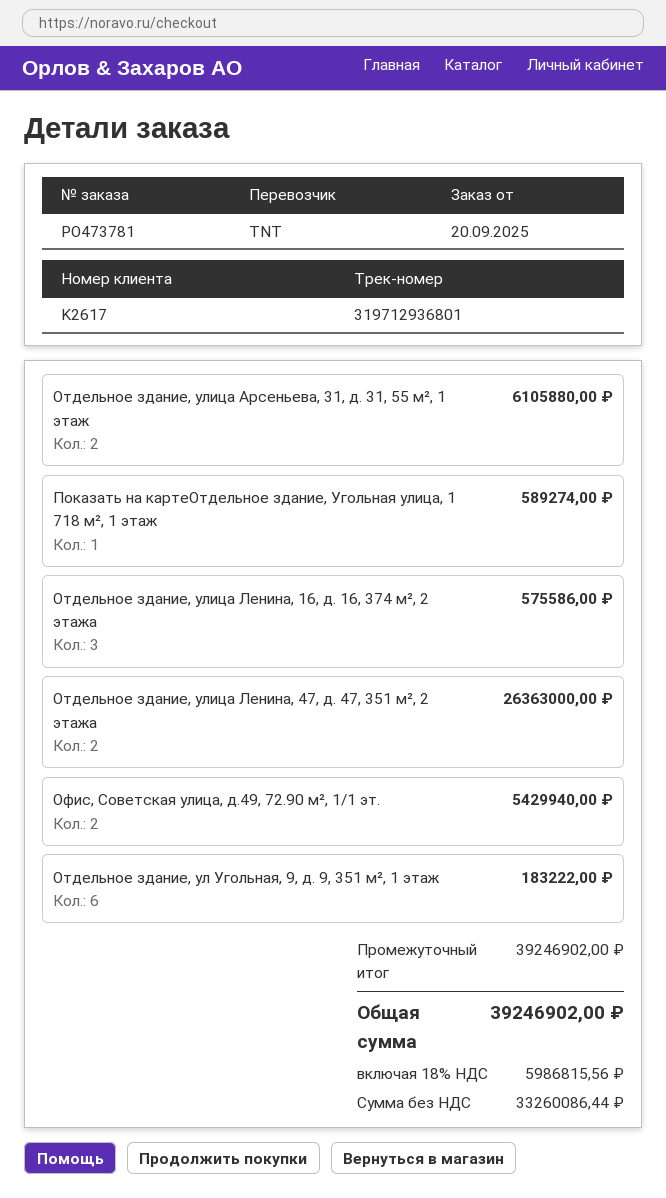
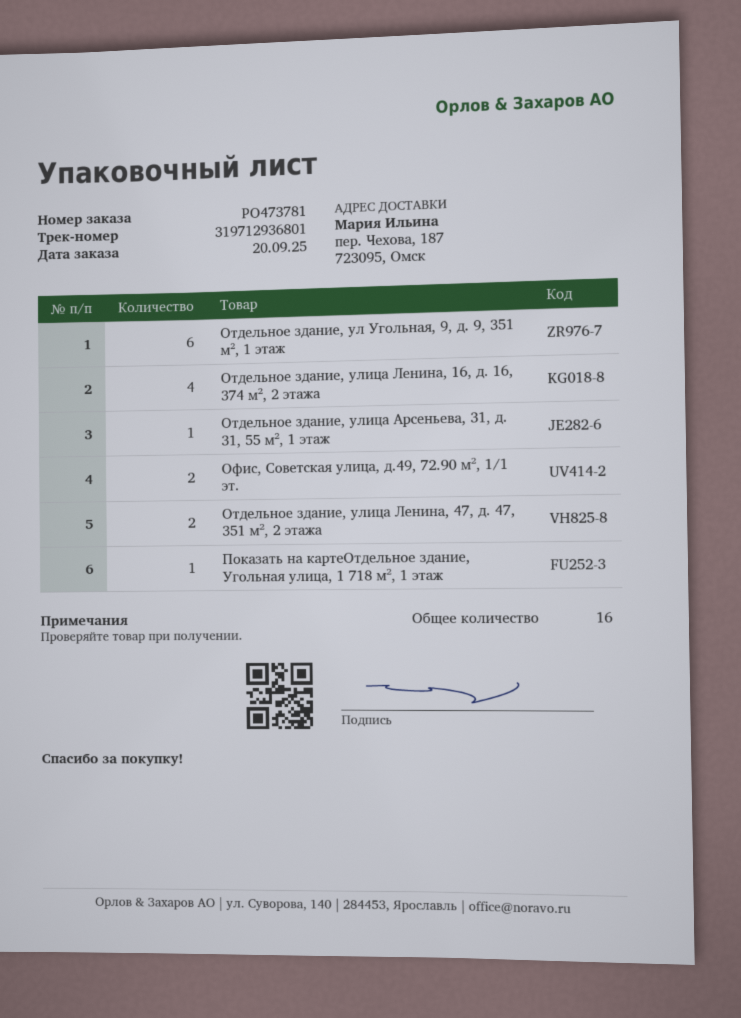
Отдельное здание, улица Арсеньева, 31, д. 31, 55 м², 1 этаж: 2 -> 1
Отдельное здание, улица Ленина, 16, д. 16, 374 м², 2 этажа: 3 -> 4

